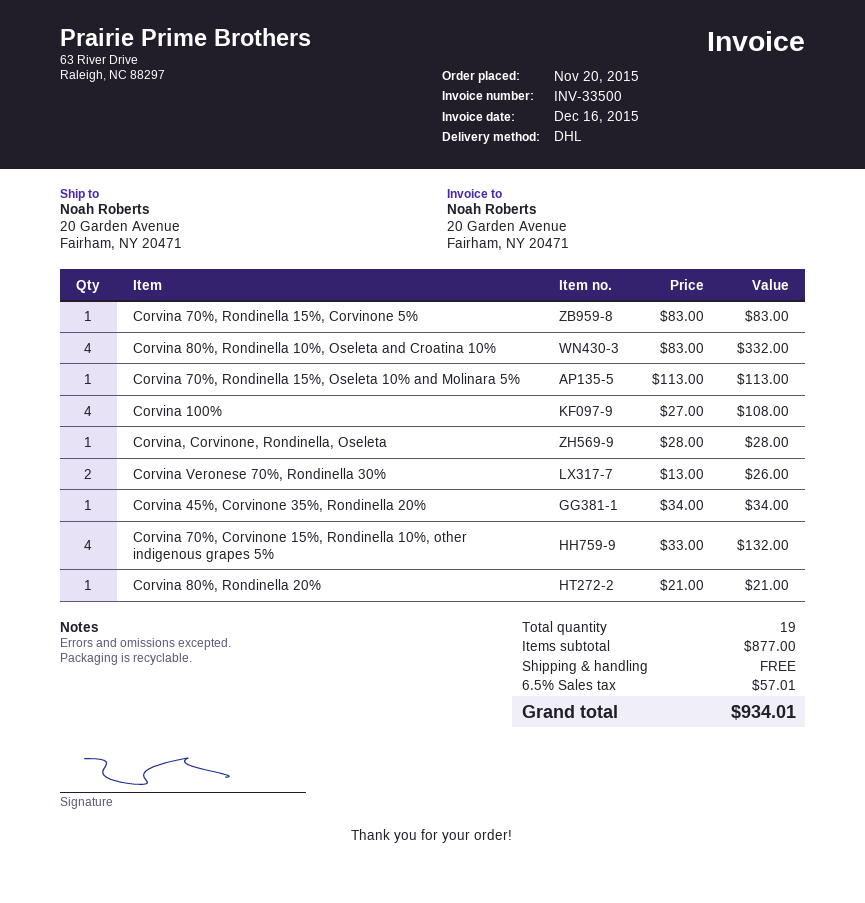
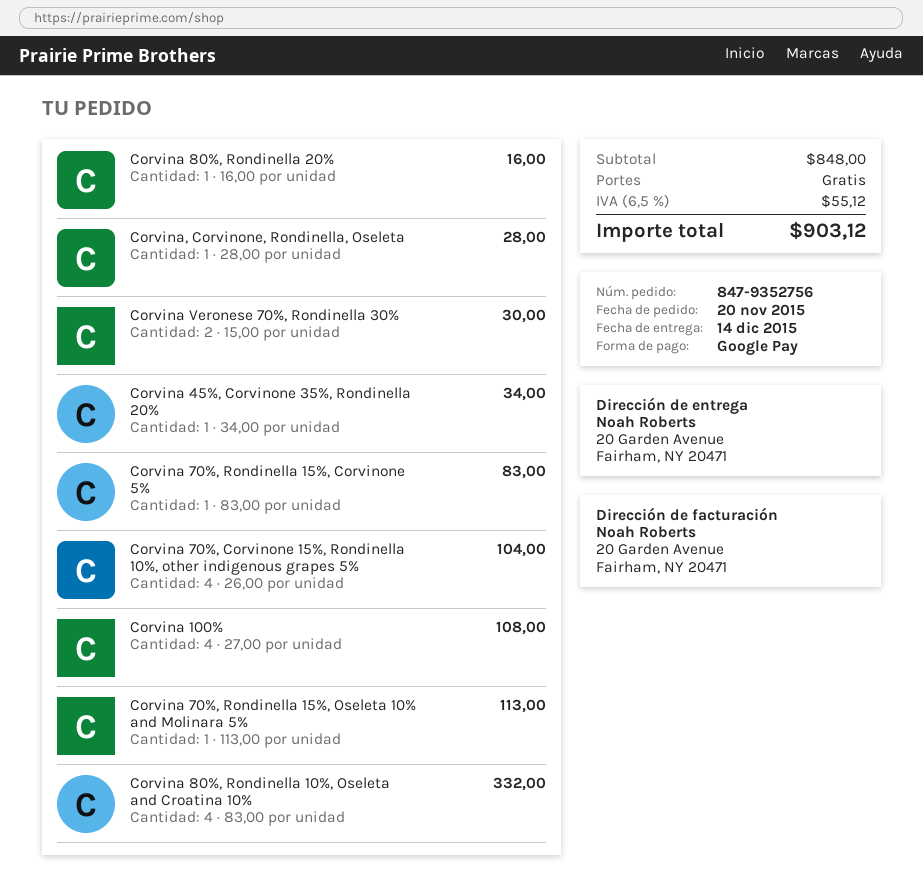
Corvina Veronese 70%, Rondinella 30%: 2 x 13.00 = 26.00 -> 2 x 15.00 = 30.00
Corvina 70%, Corvinone 15%, Rondinella 10%, other indigenous grapes 5%: 4 x 33.00 = 132.00 -> 4 x 26.00 = 104.00
Corvina 80%, Rondinella 20%: 1 x 21.00 = 21.00 -> 1 x 16.00 = 16.00
subtotal: 877.00 -> 848.00
tax: 6.5% = 57.01 -> 6.5% = 55.12
total: 934.01 -> 903.12

